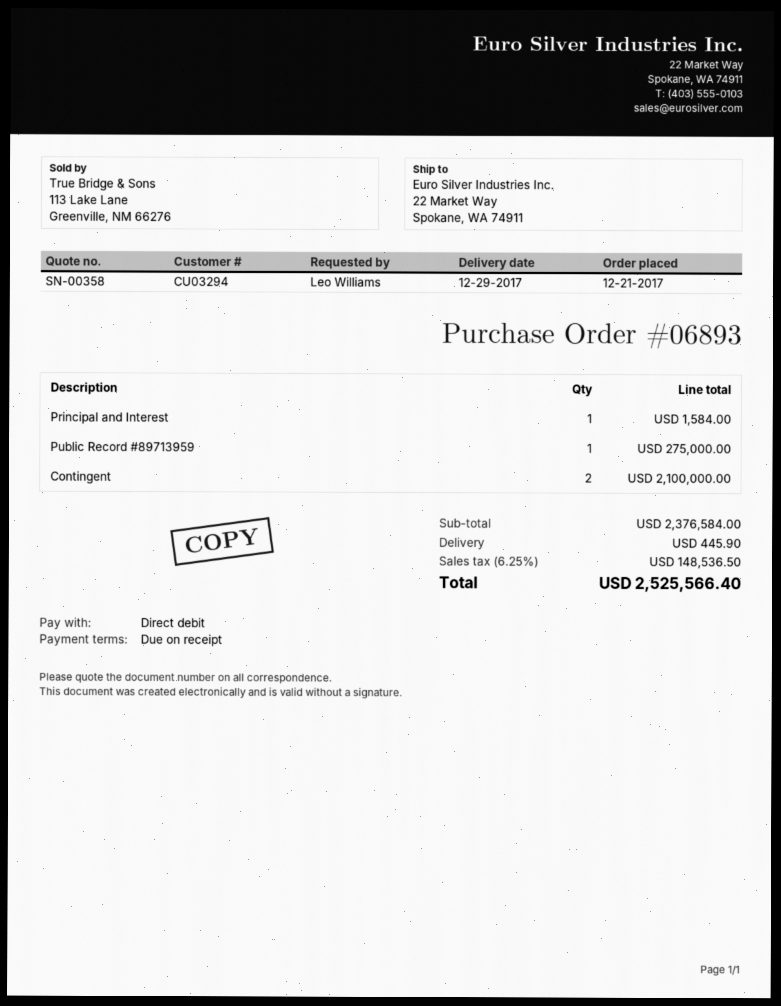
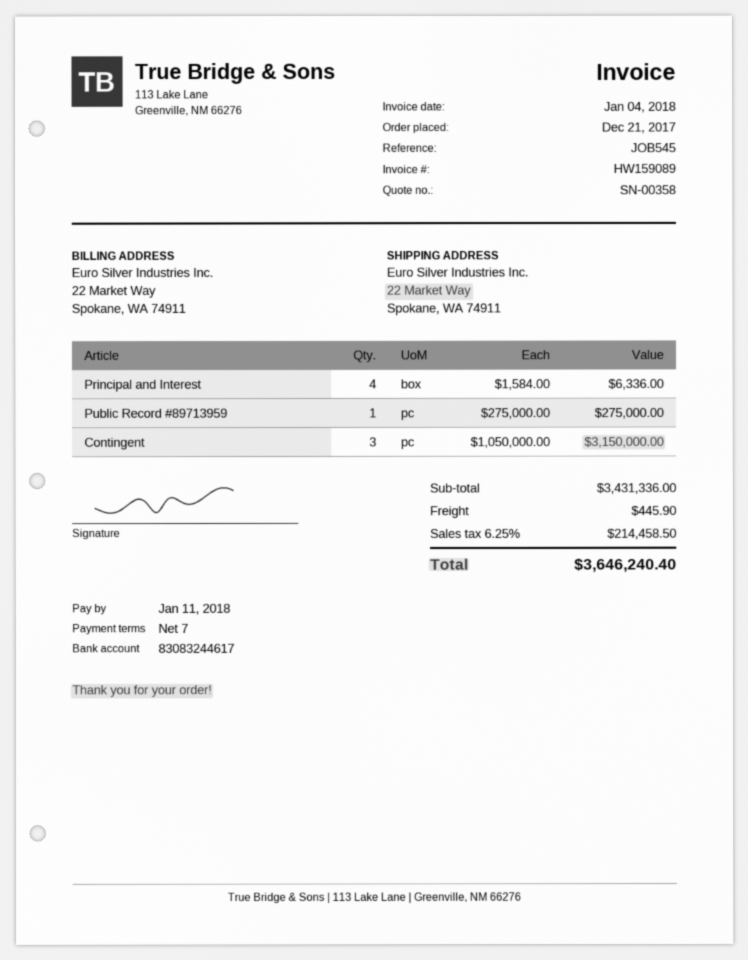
payment terms: on receipt -> 7 days
Principal and Interest: 1 for 1584.00 -> 4 for 6336.00
Contingent: 2 for 2100000.00 -> 3 for 3150000.00
subtotal: 2376584.00 -> 3431336.00
tax: 6.25% = 148536.50 -> 6.25% = 214458.50
total: 2525566.40 -> 3646240.40

